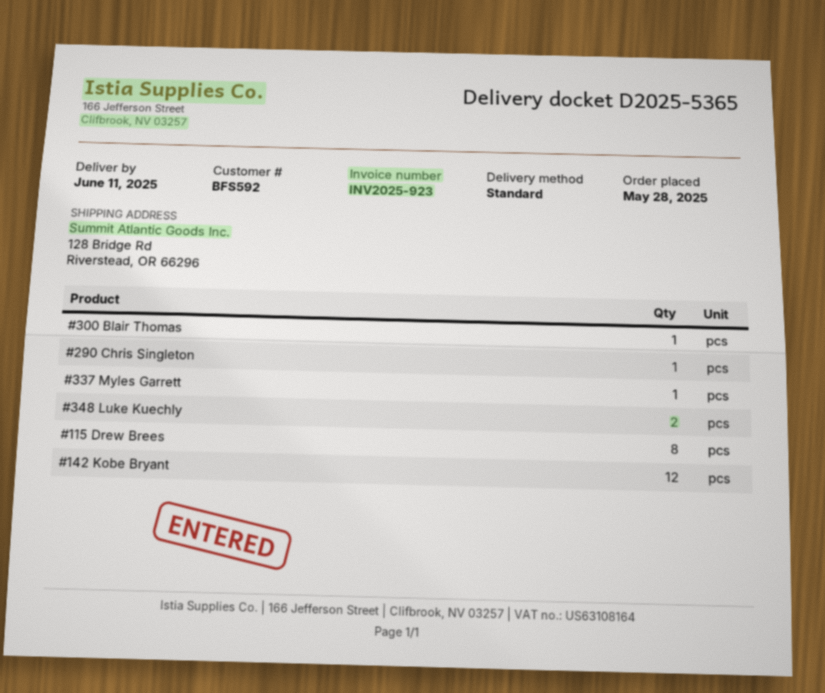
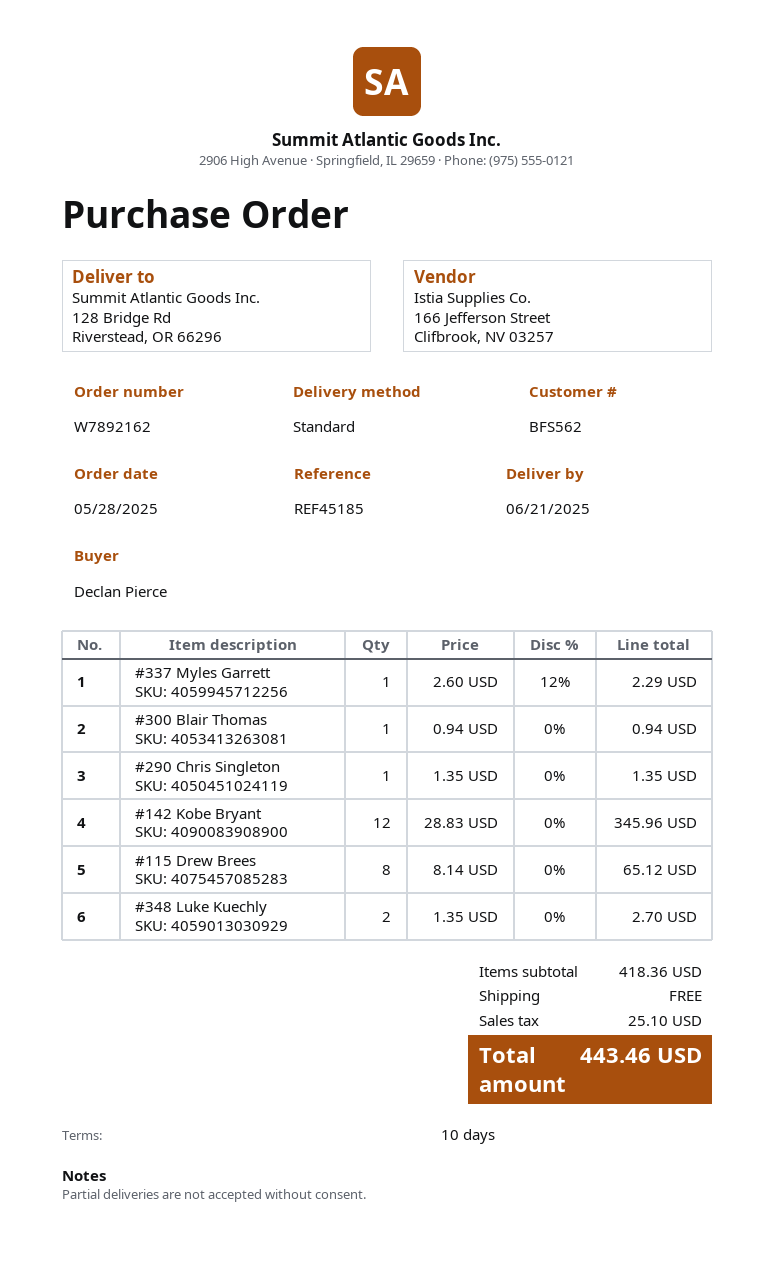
delivery date: 2025-06-11 -> 2025-06-21
customer number: BFS592 -> BFS562

